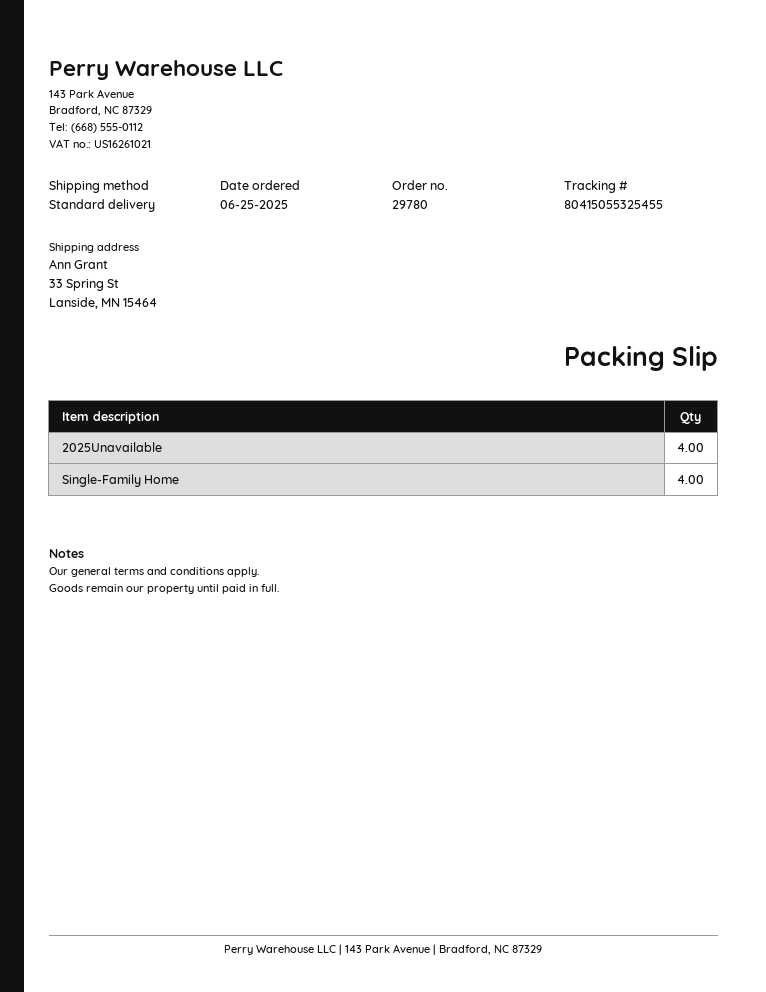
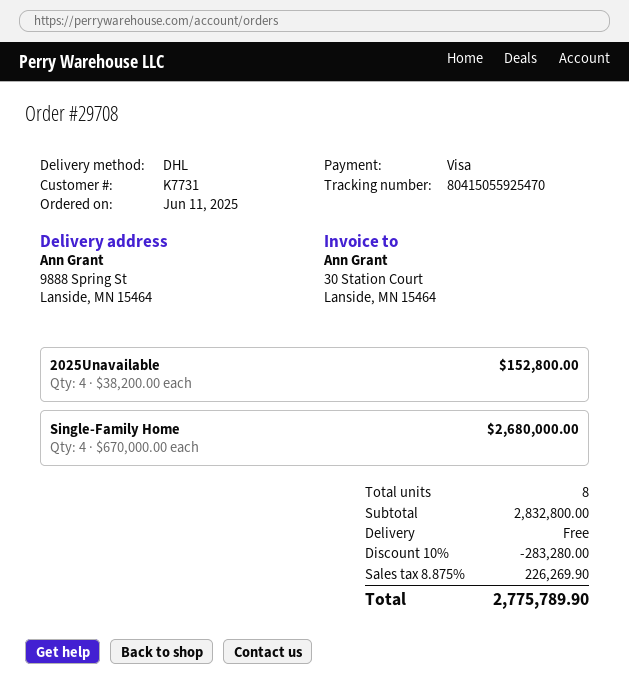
order number: 29780 -> 29708
order date: 2025-06-25 -> 2025-06-11
shipping method: standard -> DHL
tracking number: 80415055325455 -> 80415055925470
ship to: 33 Spring St, Lanside, MN 15464 -> 9888 Spring St, Lanside, MN 15464

